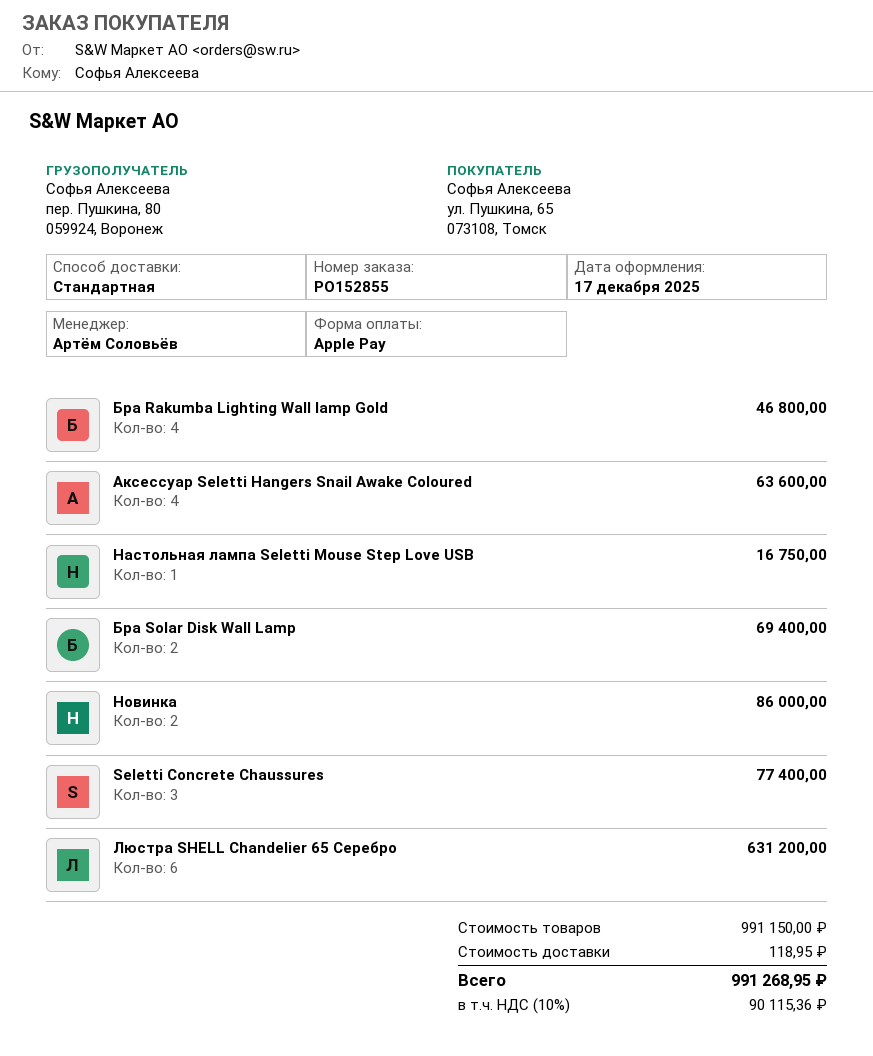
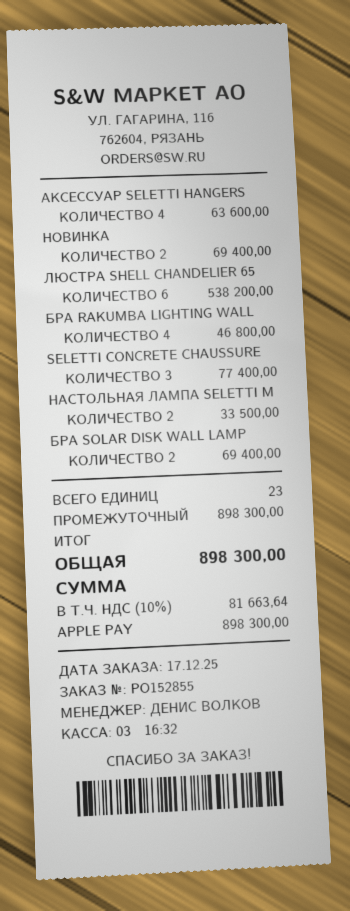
sales rep: Артём Соловьёв -> ДЕНИС ВОЛКОВ
Настольная лампа Seletti Mouse Step Love USB: 1 for 16750.00 -> 2 for 33500.00
Новинка: 2 for 86000.00 -> 2 for 69400.00
Люстра SHELL Chandelier 65 Серебро: 6 for 631200.00 -> 6 for 538200.00
subtotal: 991150.00 -> 898300.00
shipping: 118.95 -> none
tax: 10% = 90115.36 -> 10% = 81663.64
total: 991268.95 -> 898300.00

